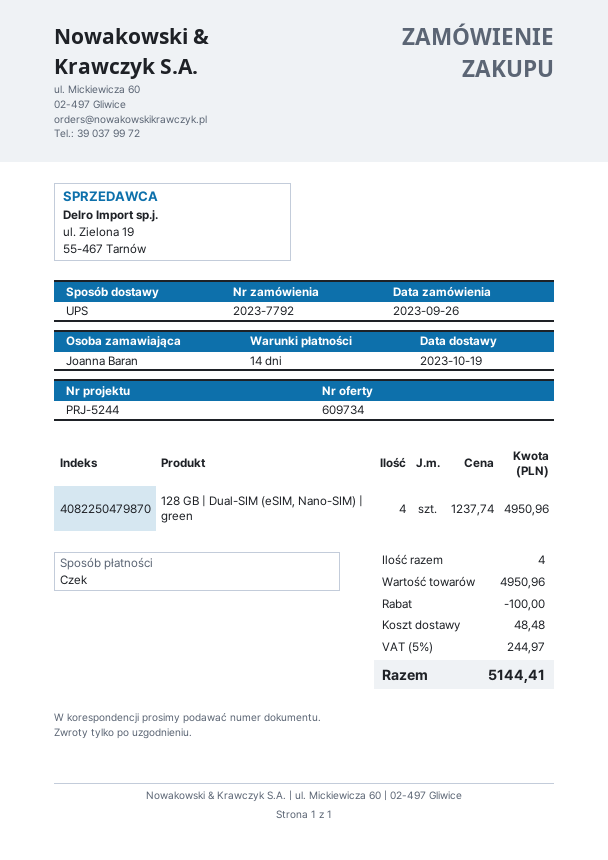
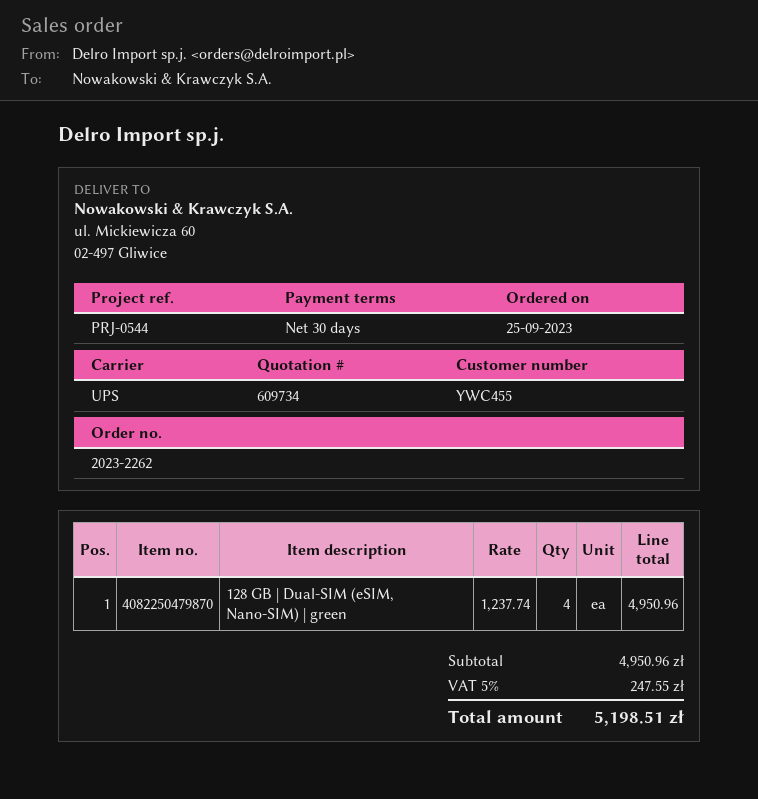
order number: 2023-7792 -> 2023-2262
order date: 2023-09-26 -> 2023-09-25
payment terms: 14 days -> 30 days
reference: PRJ-5244 -> PRJ-0544
discount: 100.00 -> none
shipping: 48.48 -> none
tax: 5% = 244.97 -> 5% = 247.55
total: 5144.41 -> 5198.51

